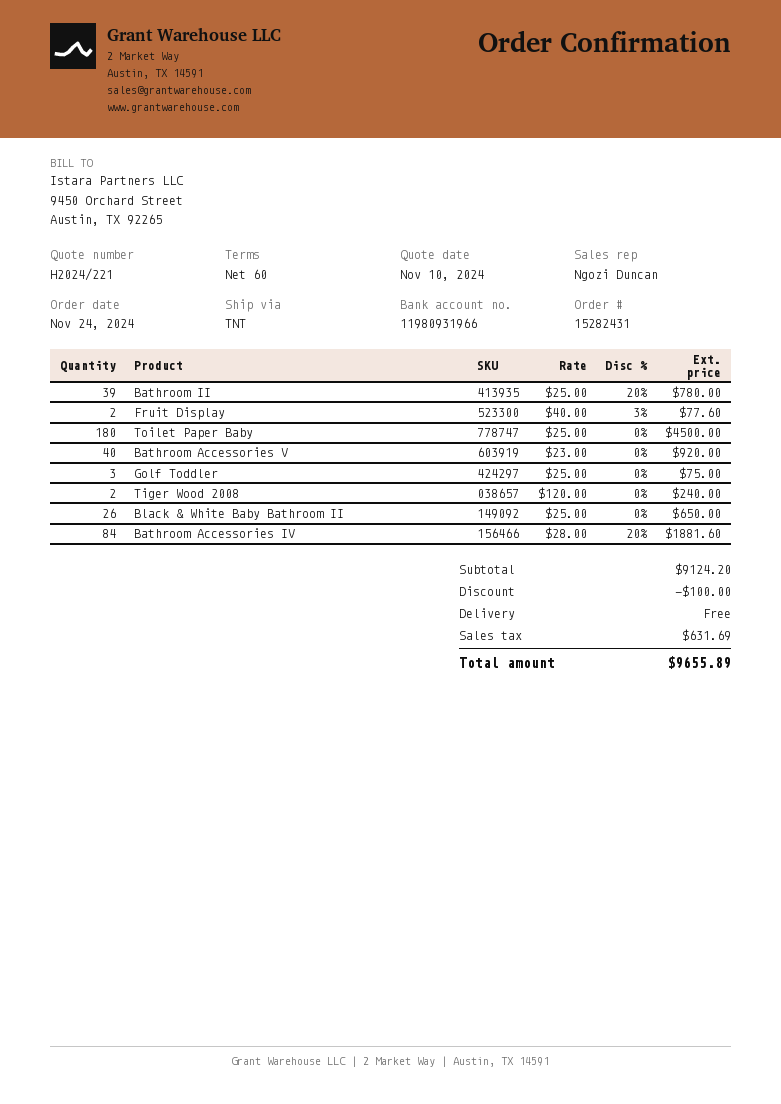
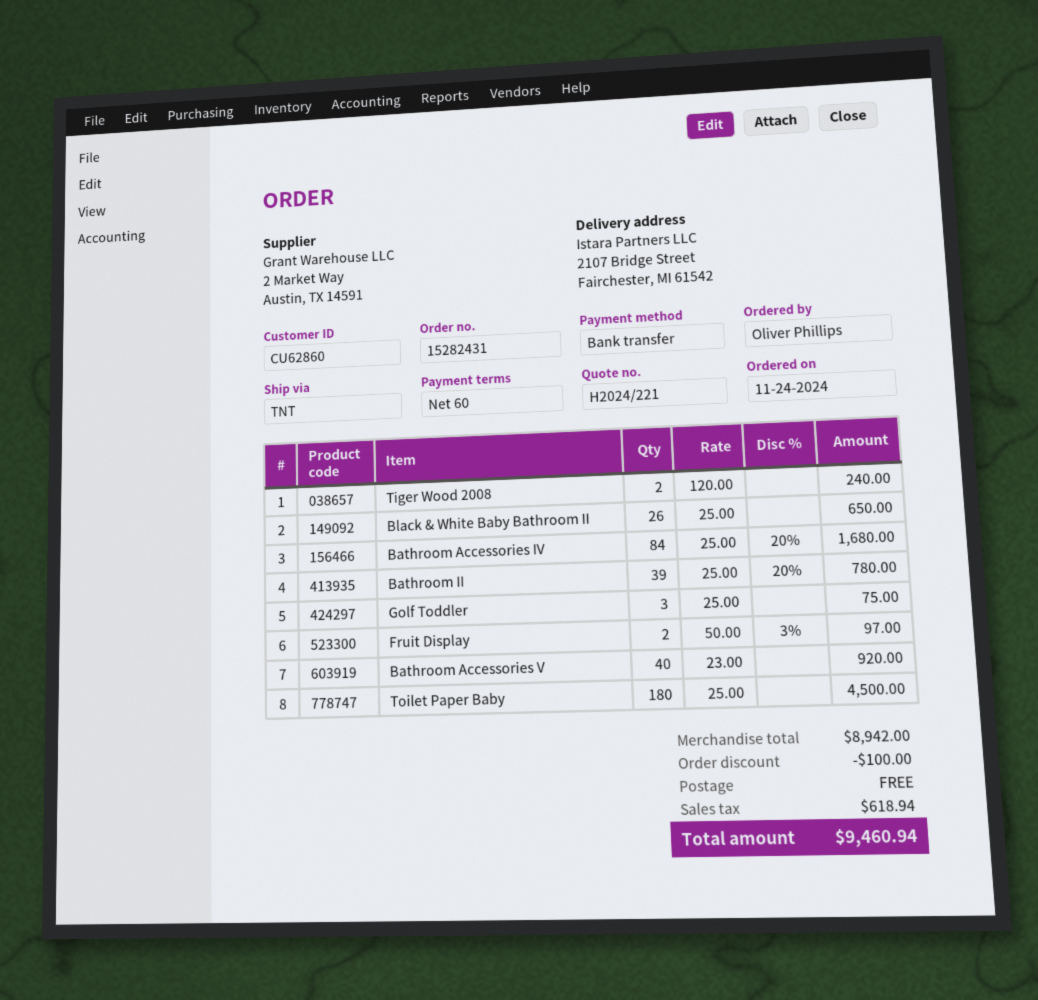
Fruit Display: 2 x 40.00 - 3% = 77.60 -> 2 x 50.00 - 3% = 97.00
Bathroom Accessories IV: 84 x 28.00 - 20% = 1881.60 -> 84 x 25.00 - 20% = 1680.00
subtotal: 9124.20 -> 8942.00
tax: 631.69 -> 618.94
total: 9655.89 -> 9460.94

